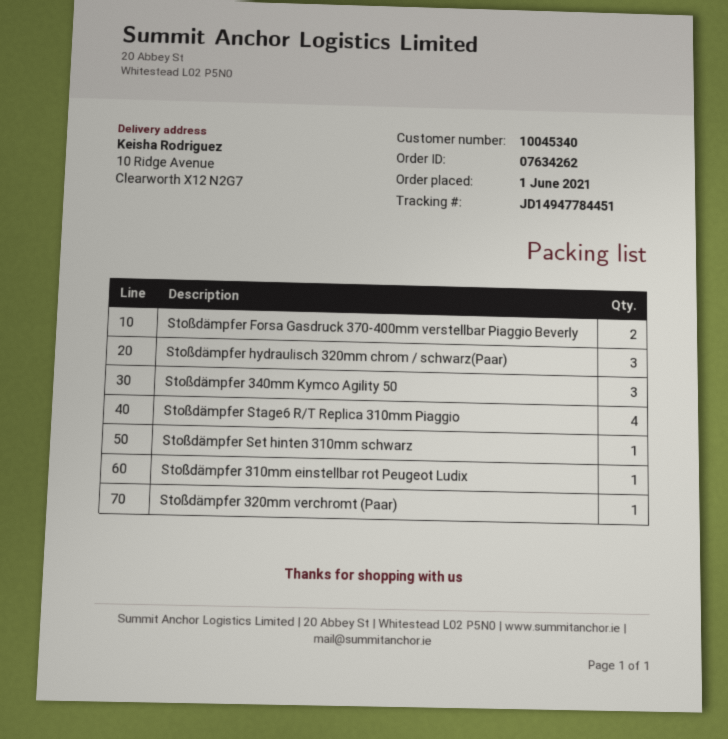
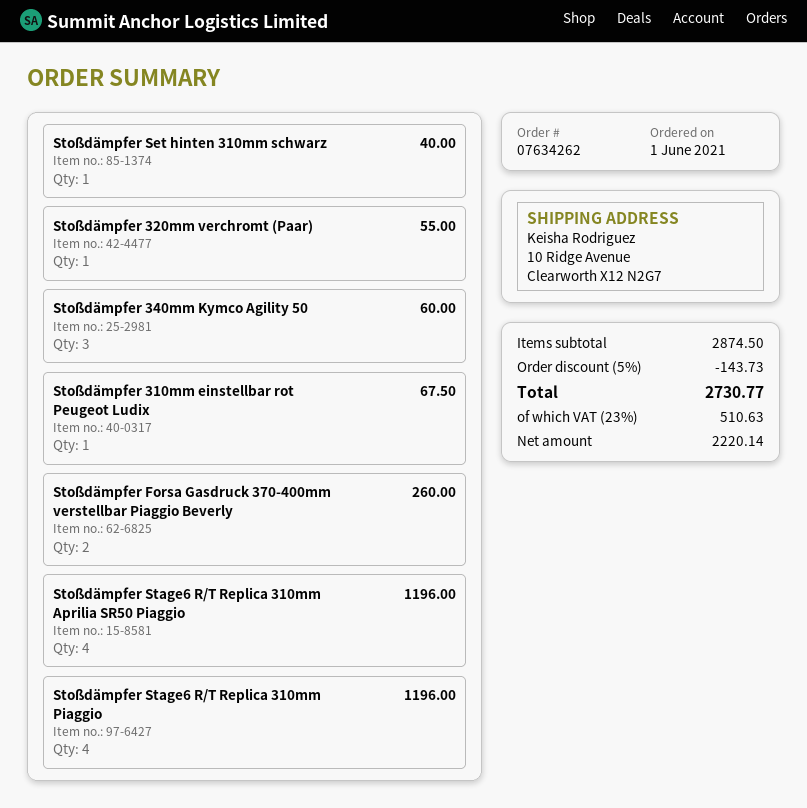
Stoßdämpfer hydraulisch 320mm chrom / schwarz(Paar): 3 -> none
Stoßdämpfer Stage6 R/T Replica 310mm Aprilia SR50 Piaggio: none -> 4

